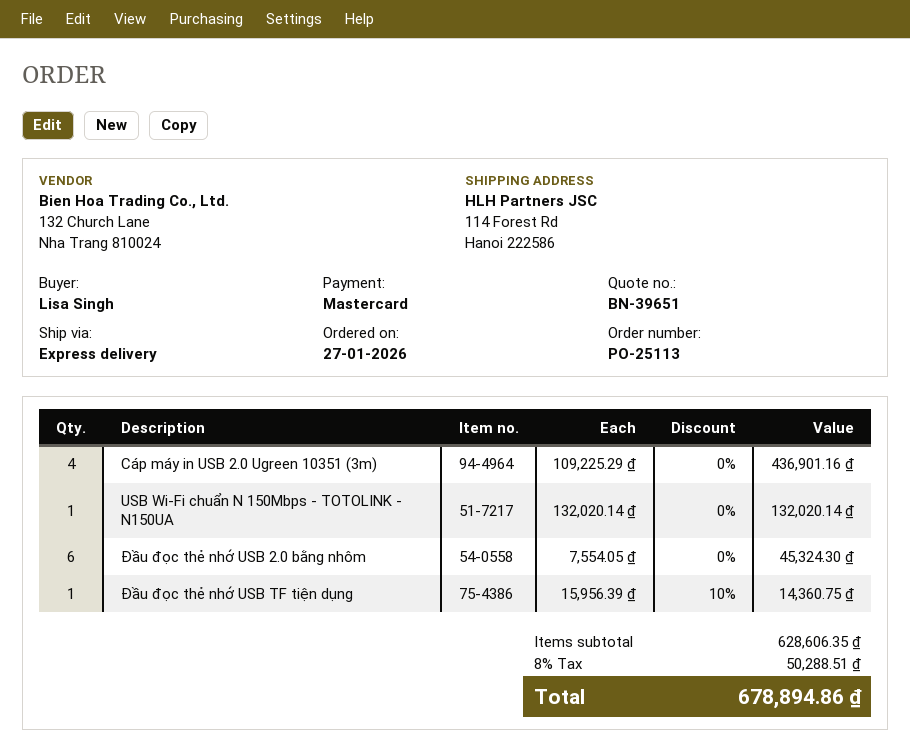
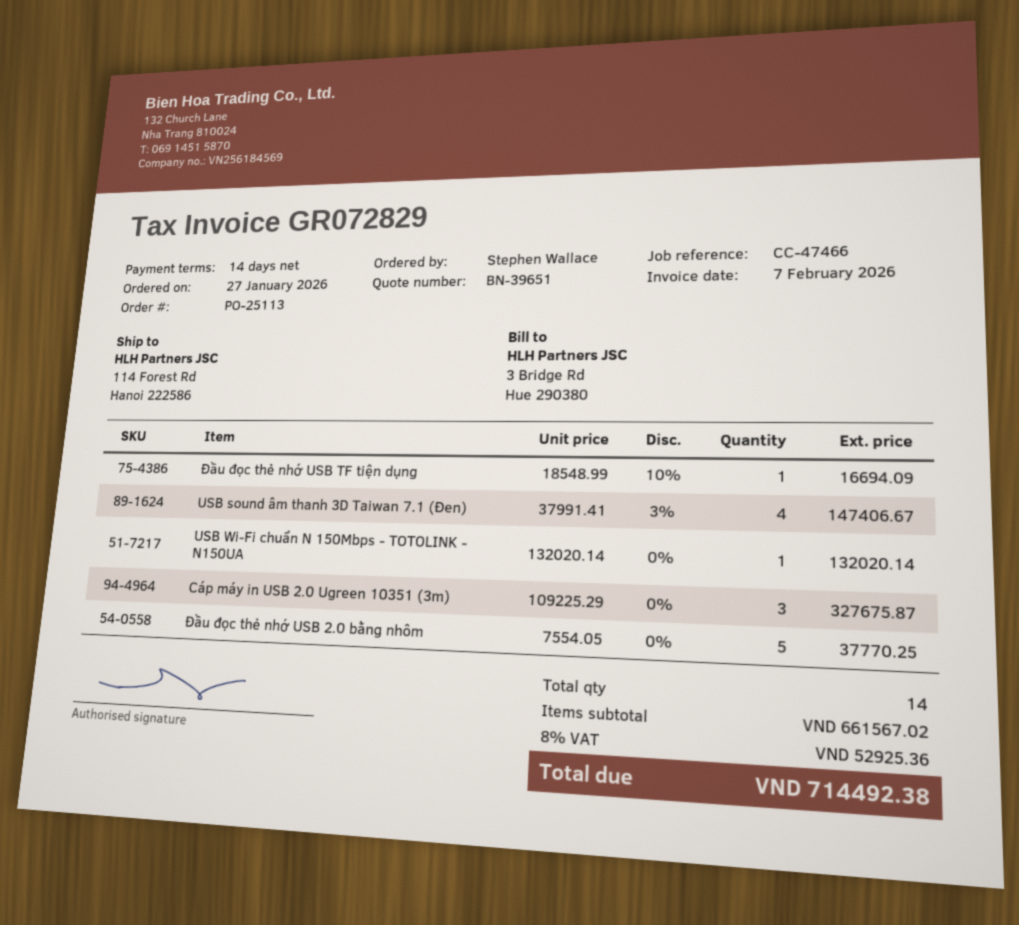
ordered by: Lisa Singh -> Stephen Wallace
Cáp máy in USB 2.0 Ugreen 10351 (3m): 4 x 109225.29 = 436901.16 -> 3 x 109225.29 = 327675.87
Đầu đọc thẻ nhớ USB 2.0 bằng nhôm: 6 x 7554.05 = 45324.30 -> 5 x 7554.05 = 37770.25
Đầu đọc thẻ nhớ USB TF tiện dụng: 1 x 15956.39 - 10% = 14360.75 -> 1 x 18548.99 - 10% = 16694.09
USB sound âm thanh 3D Taiwan 7.1 (Đen): none -> 4 x 37991.41 - 3% = 147406.67
subtotal: 628606.35 -> 661567.02
tax: 8% = 50288.51 -> 8% = 52925.36
total: 678894.86 -> 714492.38

